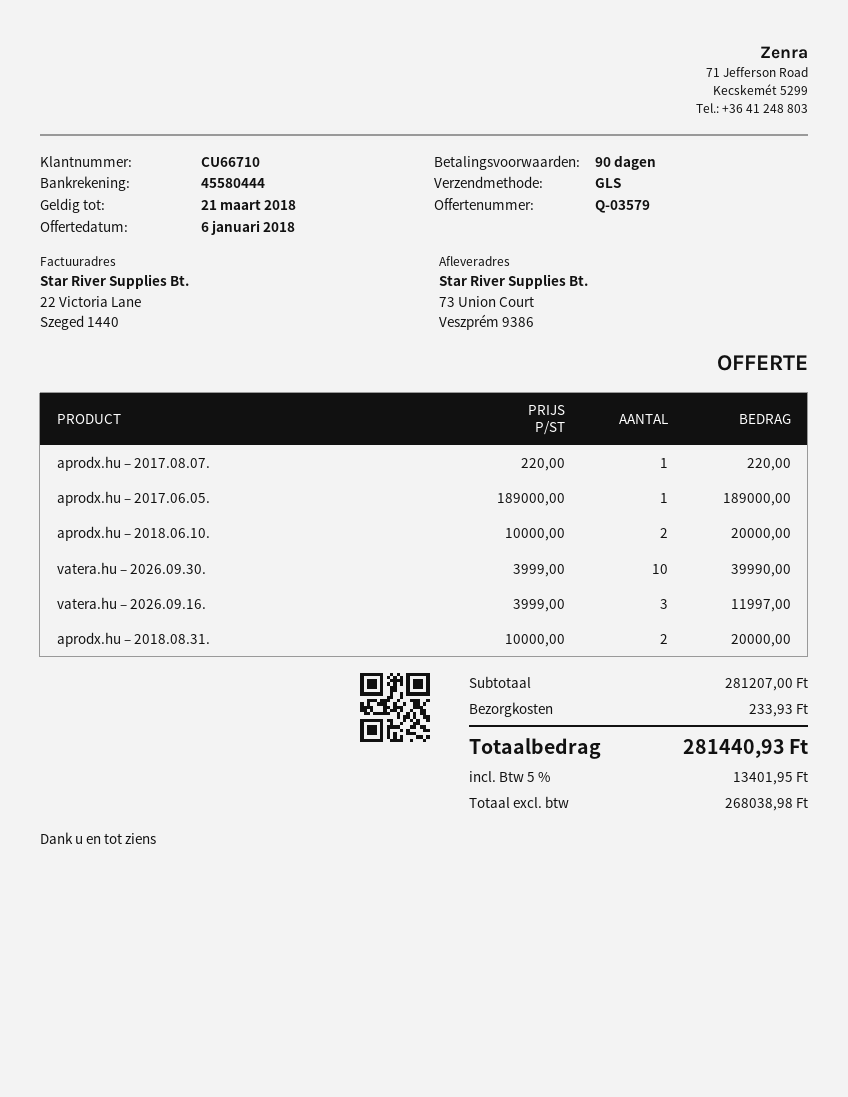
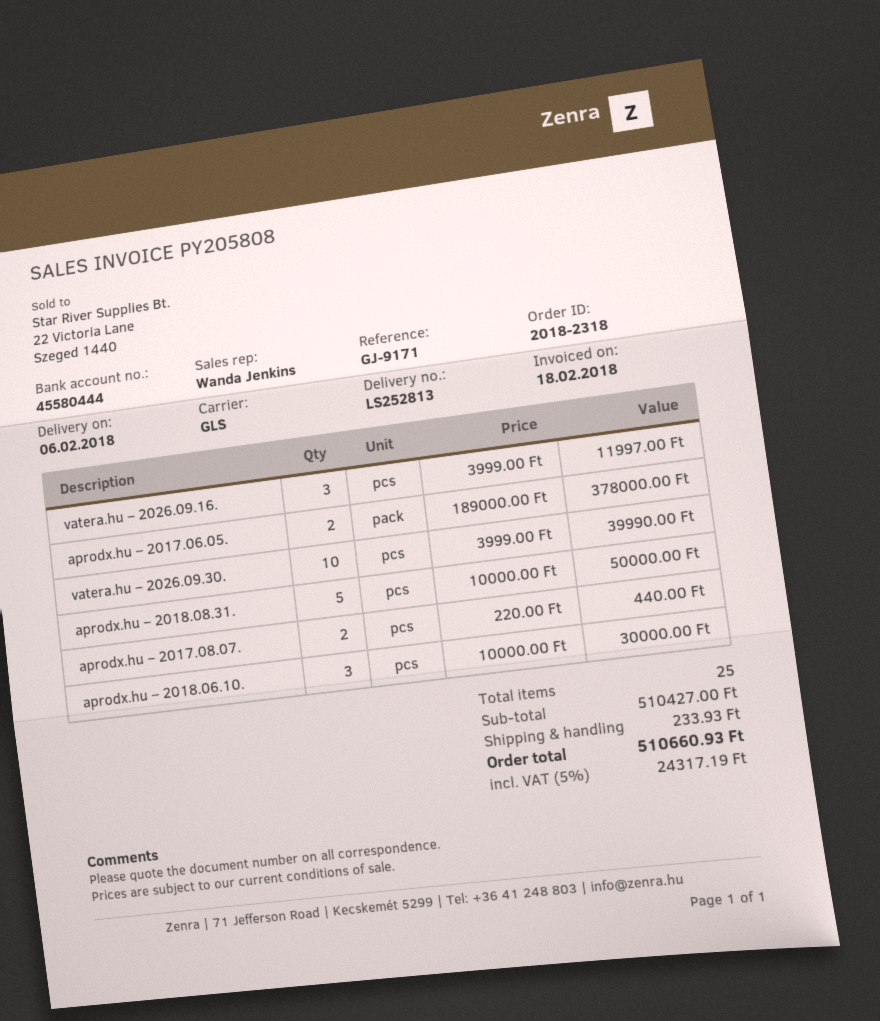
aprodx.hu – 2017.08.07.: 1 x 220.00 = 220.00 -> 2 x 220.00 = 440.00
aprodx.hu – 2017.06.05.: 1 x 189000.00 = 189000.00 -> 2 x 189000.00 = 378000.00
aprodx.hu – 2018.06.10.: 2 x 10000.00 = 20000.00 -> 3 x 10000.00 = 30000.00
aprodx.hu – 2018.08.31.: 2 x 10000.00 = 20000.00 -> 5 x 10000.00 = 50000.00
subtotal: 281207.00 -> 510427.00
tax: 5% = 13401.95 -> 5% = 24317.19
total: 281440.93 -> 510660.93

